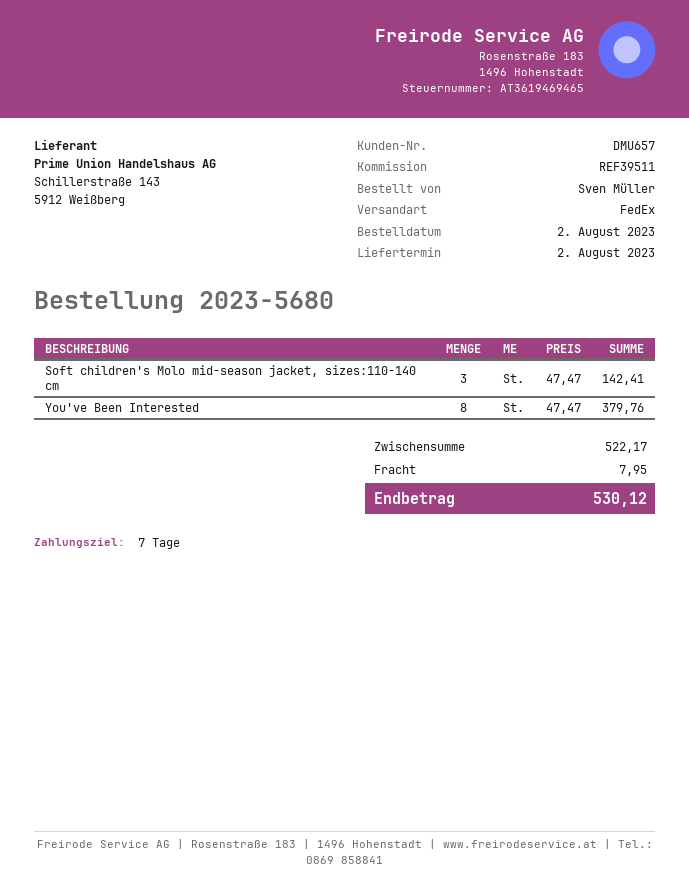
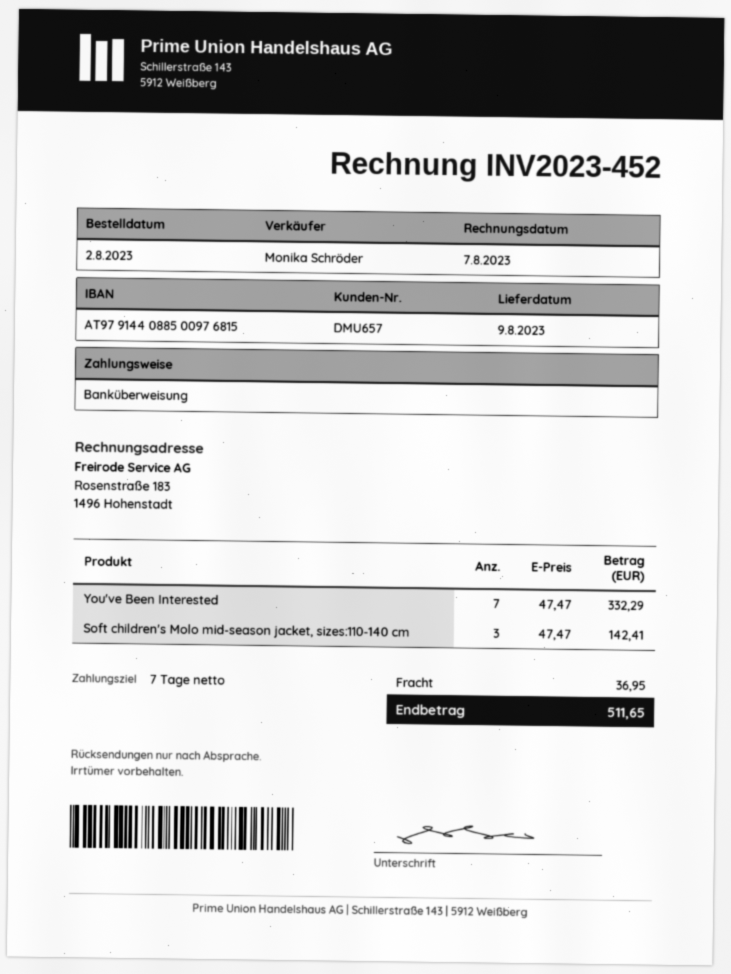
delivery date: 2023-08-02 -> 2023-08-09
You've Been Interested: 8 x 47.47 = 379.76 -> 7 x 47.47 = 332.29
shipping: 7.95 -> 36.95
total: 530.12 -> 511.65

